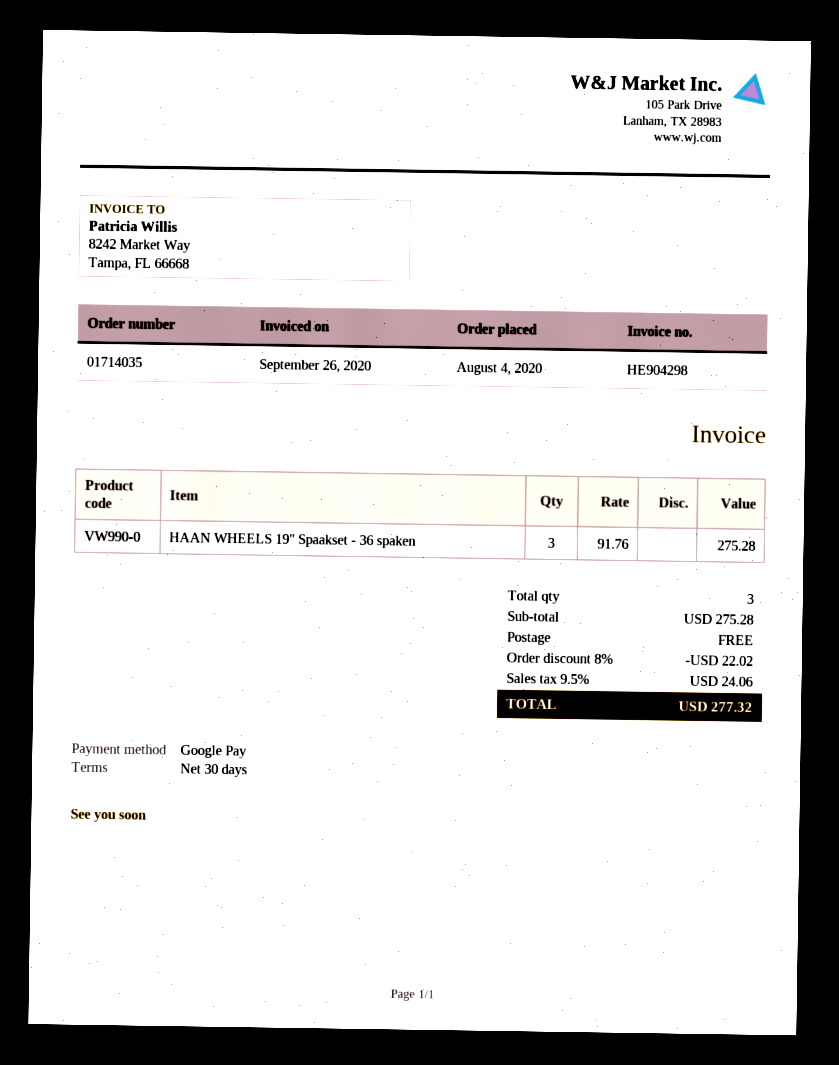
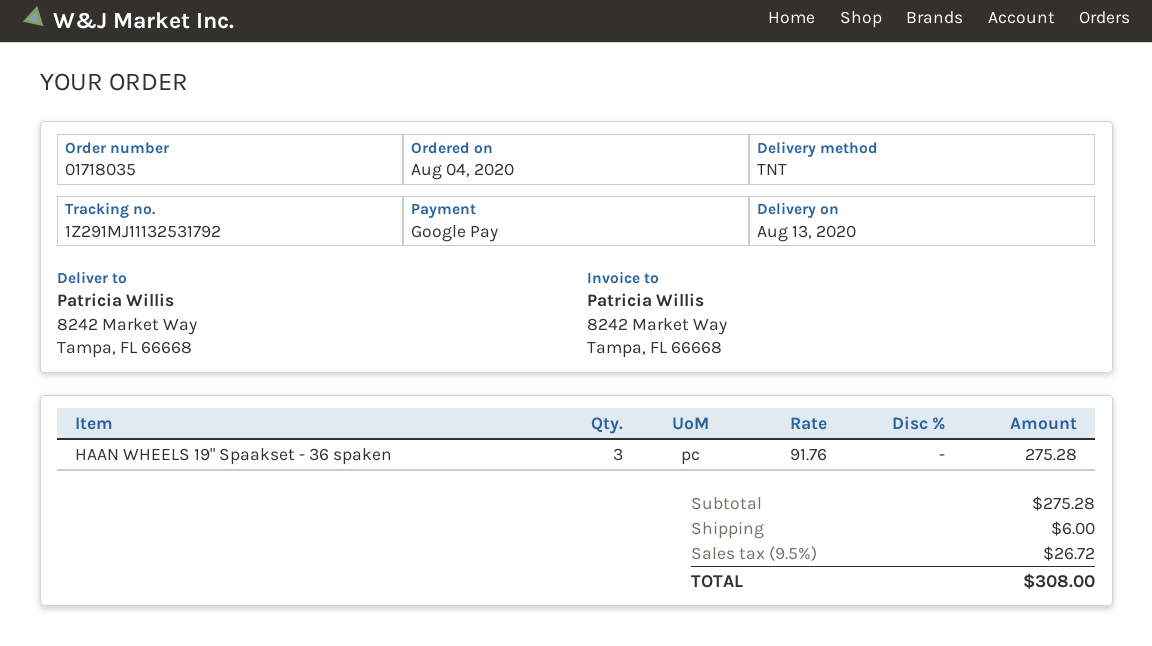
order number: 01714035 -> 01718035
discount: 8% = 22.02 -> none
shipping: 0.00 -> 6.00
tax: 9.5% = 24.06 -> 9.5% = 26.72
total: 277.32 -> 308.00

